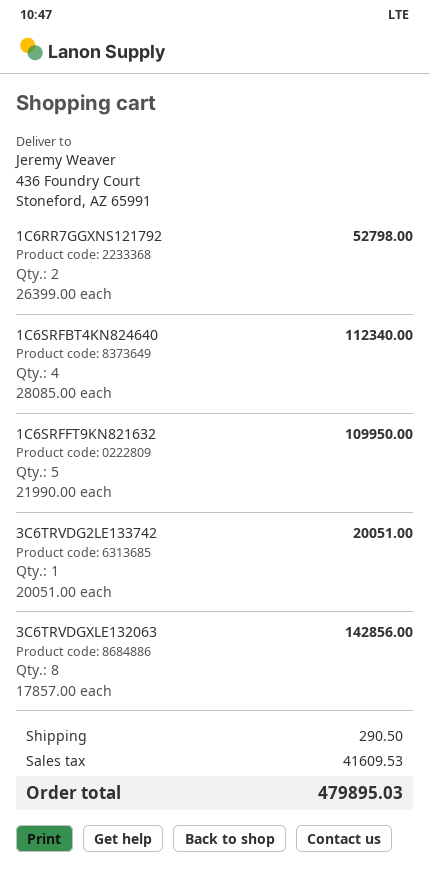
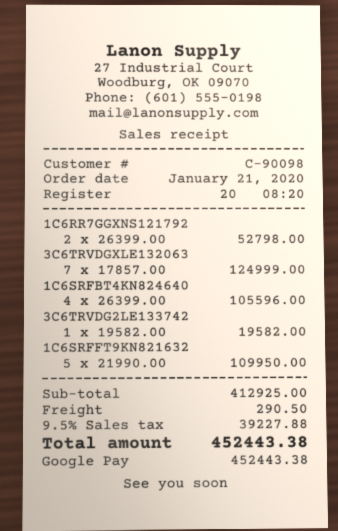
1C6SRFBT4KN824640: 4 x 28085.00 = 112340.00 -> 4 x 26399.00 = 105596.00
3C6TRVDG2LE133742: 1 x 20051.00 = 20051.00 -> 1 x 19582.00 = 19582.00
3C6TRVDGXLE132063: 8 x 17857.00 = 142856.00 -> 7 x 17857.00 = 124999.00
tax: 41609.53 -> 39227.88
total: 479895.03 -> 452443.38

